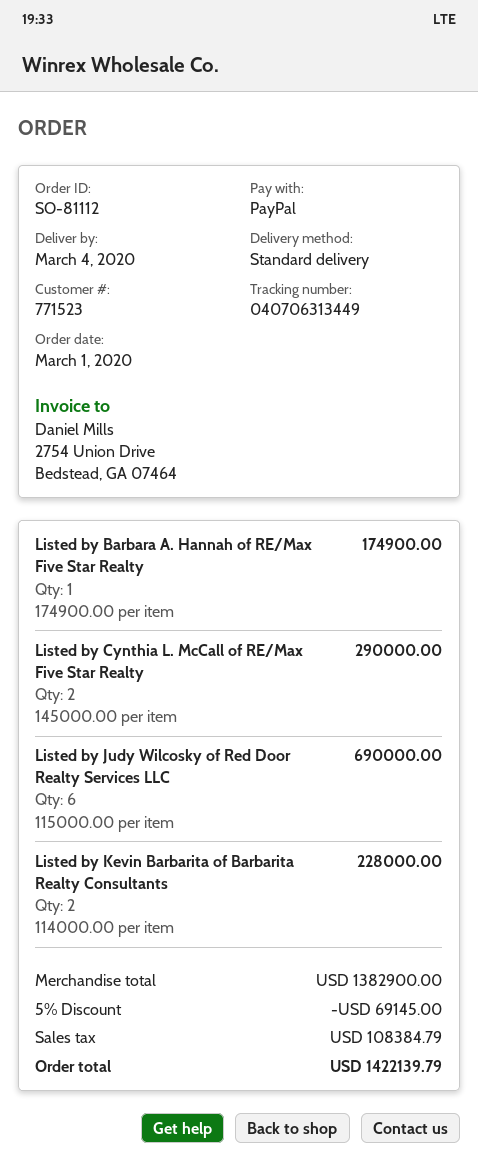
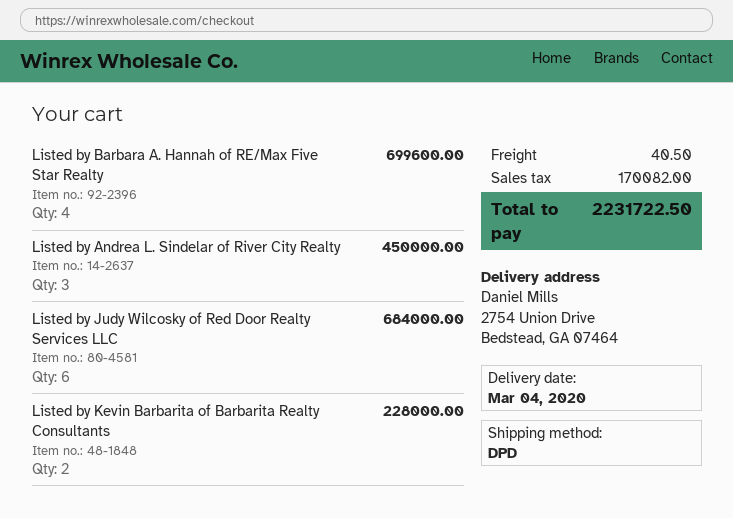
shipping method: standard -> DPD
Listed by Barbara A. Hannah of RE/Max Five Star Realty: 1 for 174900.00 -> 4 for 699600.00
Listed by Cynthia L. McCall of RE/Max Five Star Realty: 2 for 290000.00 -> none
Listed by Judy Wilcosky of Red Door Realty Services LLC: 6 for 690000.00 -> 6 for 684000.00
Listed by Andrea L. Sindelar of River City Realty: none -> 3 for 450000.00
discount: 5% = 69145.00 -> none
shipping: none -> 40.50
tax: 108384.79 -> 170082.00
total: 1422139.79 -> 2231722.50

